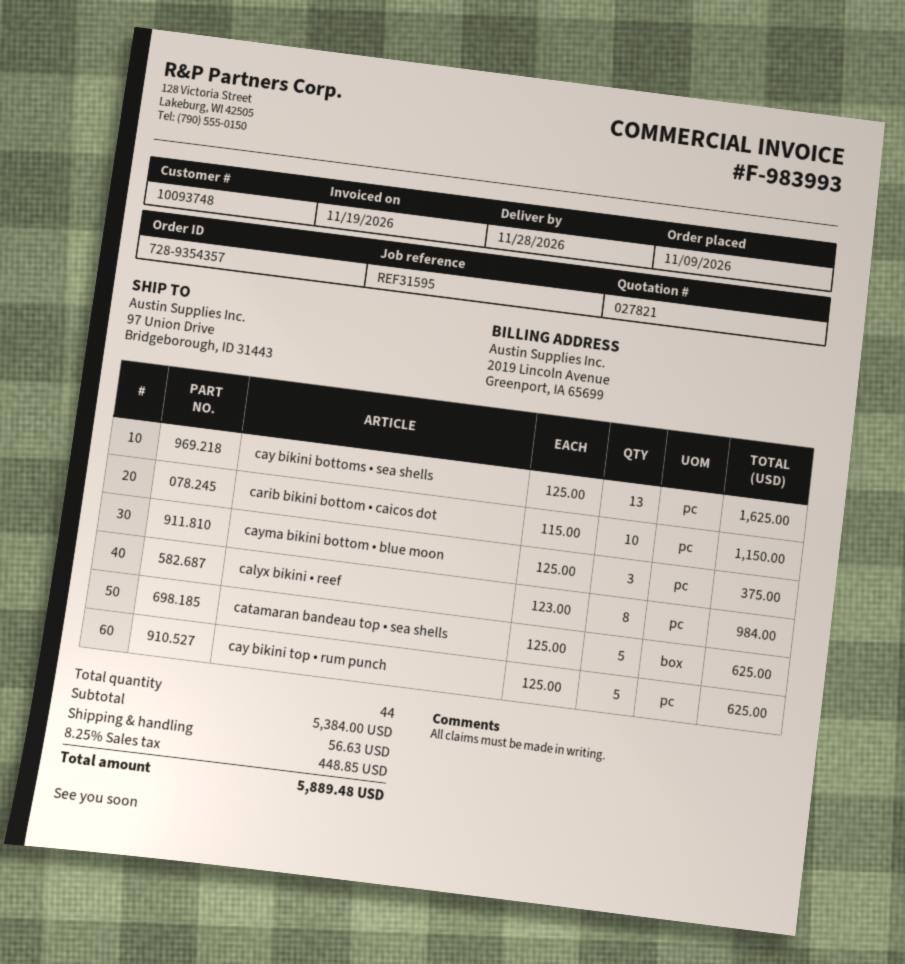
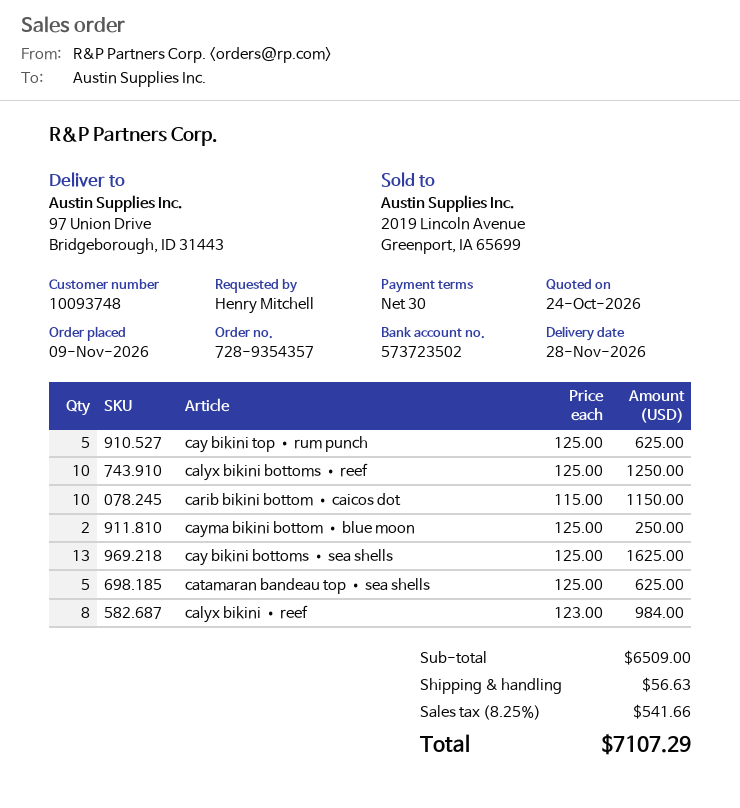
cayma bikini bottom • blue moon: 3 x 125.00 = 375.00 -> 2 x 125.00 = 250.00
calyx bikini bottoms • reef: none -> 10 x 125.00 = 1250.00
subtotal: 5384.00 -> 6509.00
tax: 8.25% = 448.85 -> 8.25% = 541.66
total: 5889.48 -> 7107.29

